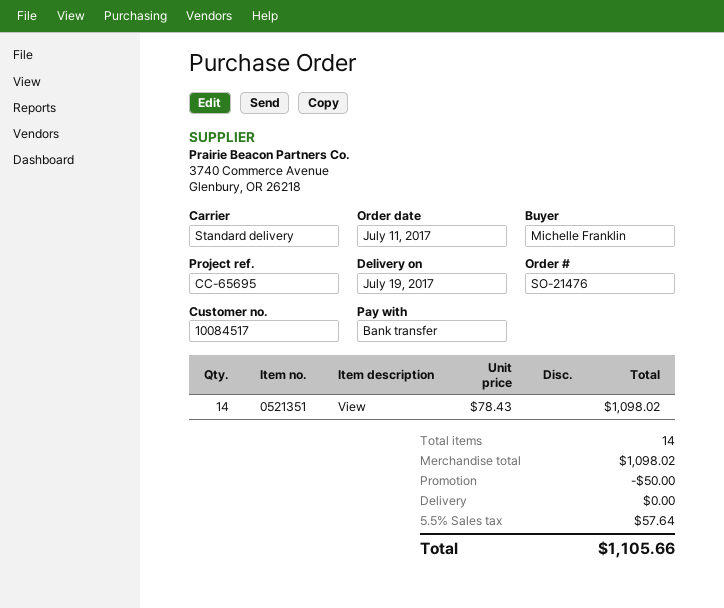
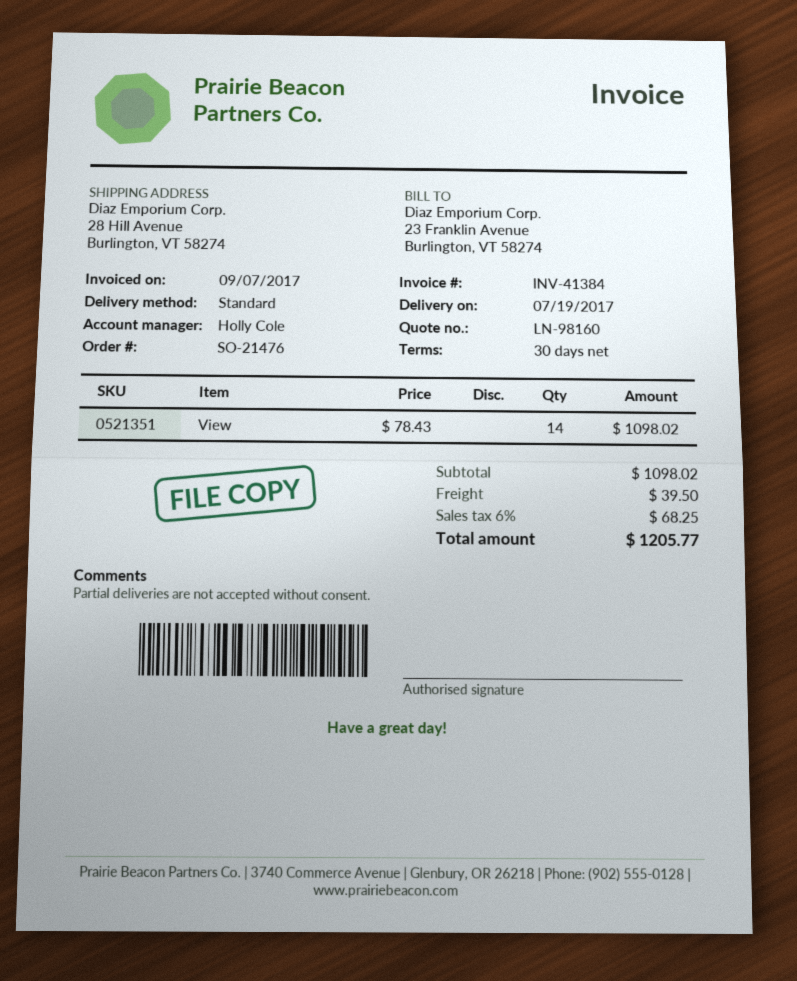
discount: 50.00 -> none
shipping: 0.00 -> 39.50
tax: 5.5% = 57.64 -> 6% = 68.25
total: 1105.66 -> 1205.77

